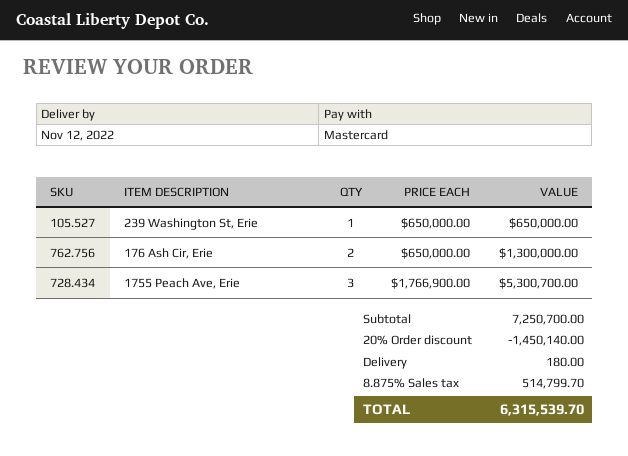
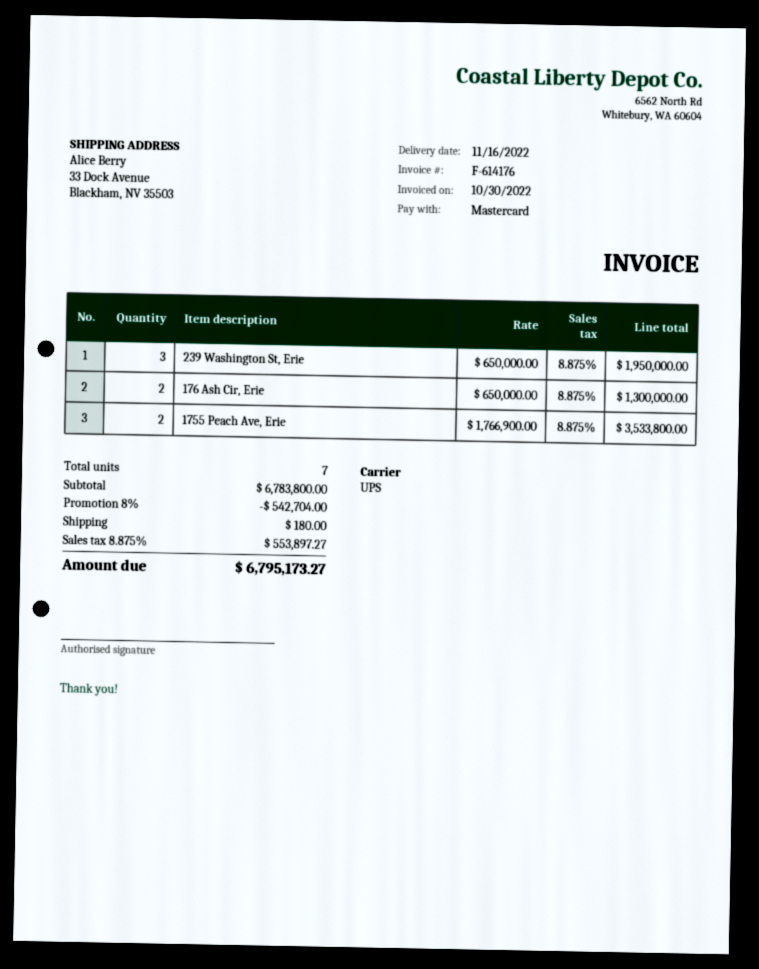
delivery date: 2022-11-12 -> 2022-11-16
239 Washington St, Erie: 1 x 650000.00 = 650000.00 -> 3 x 650000.00 = 1950000.00
1755 Peach Ave, Erie: 3 x 1766900.00 = 5300700.00 -> 2 x 1766900.00 = 3533800.00
subtotal: 7250700.00 -> 6783800.00
discount: 20% = 1450140.00 -> 8% = 542704.00
tax: 8.875% = 514799.70 -> 8.875% = 553897.27
total: 6315539.70 -> 6795173.27

